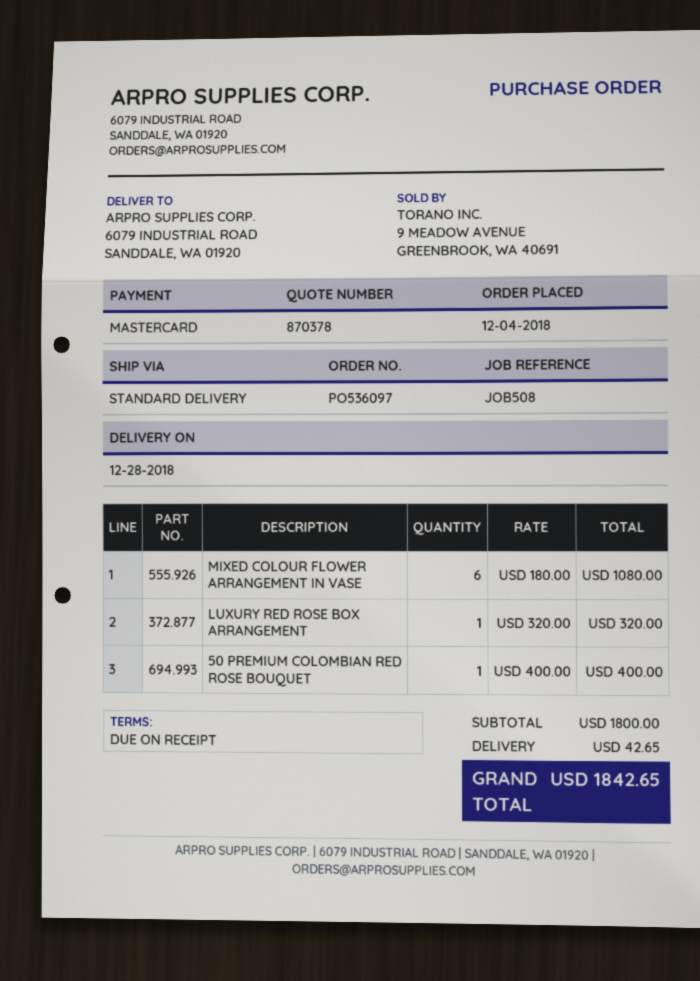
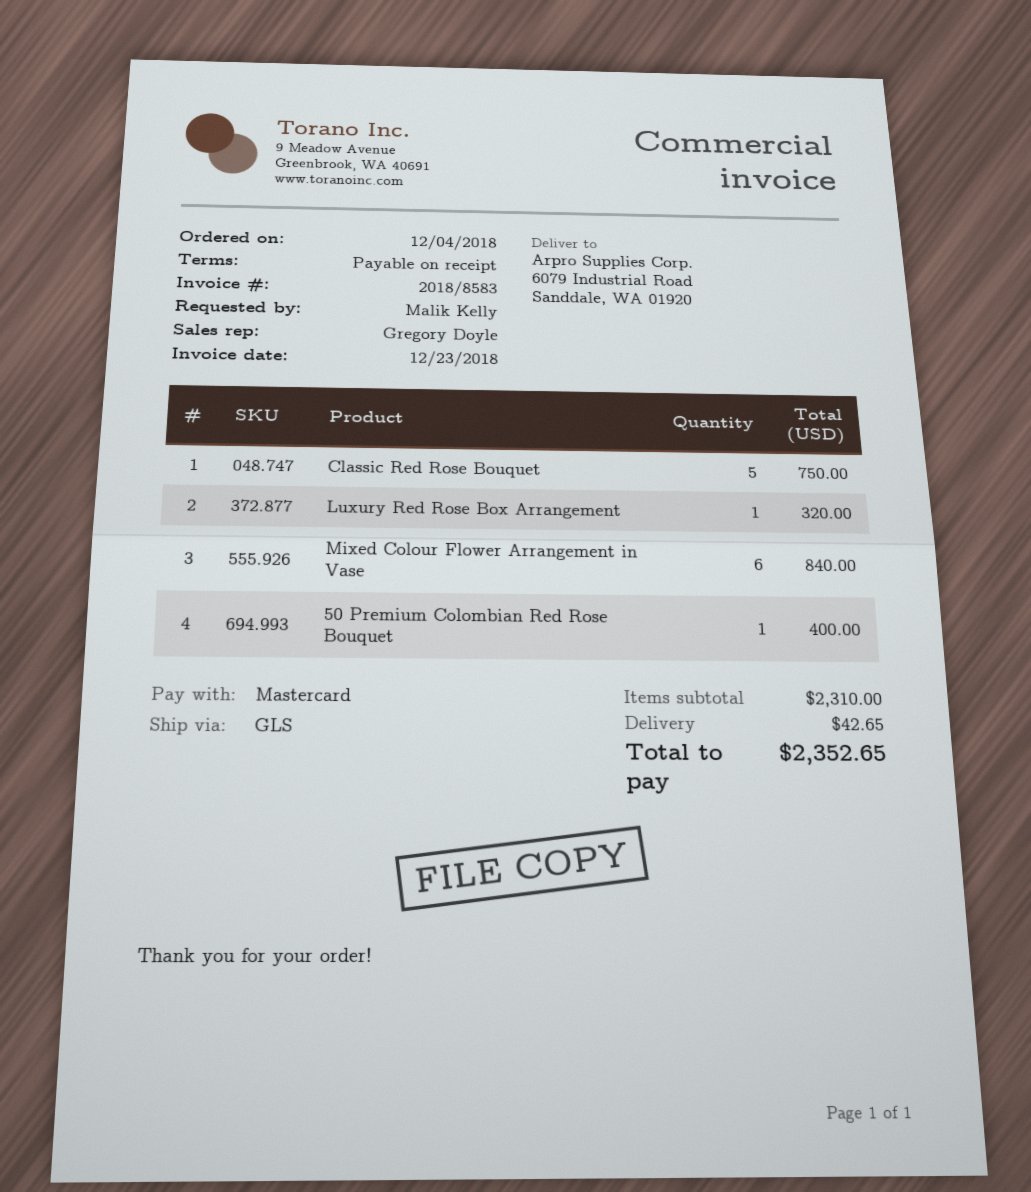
shipping method: standard -> GLS
MIXED COLOUR FLOWER ARRANGEMENT IN VASE: 6 for 1080.00 -> 6 for 840.00
Classic Red Rose Bouquet: none -> 5 for 750.00
subtotal: 1800.00 -> 2310.00
total: 1842.65 -> 2352.65

